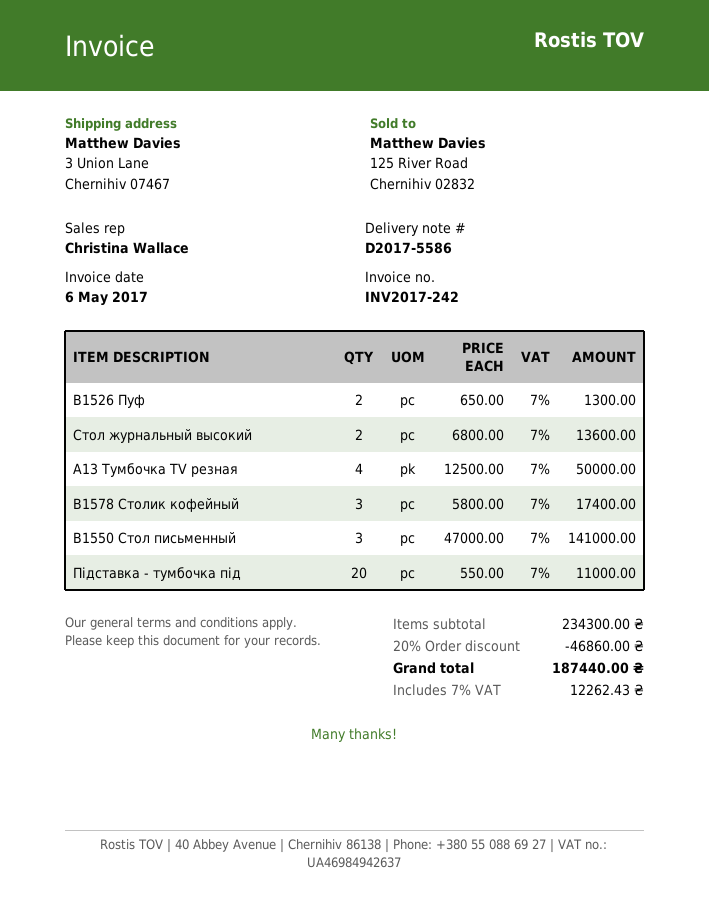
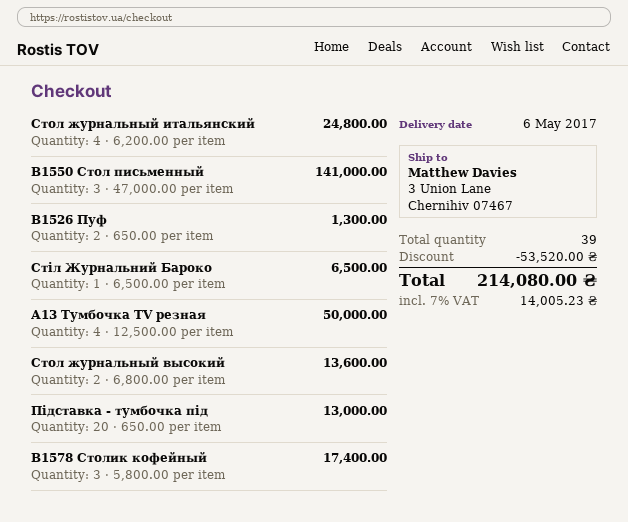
Підставка - тумбочка під: 20 x 550.00 = 11000.00 -> 20 x 650.00 = 13000.00
Стол журнальный итальянский: none -> 4 x 6200.00 = 24800.00
Стіл Журнальний Бароко: none -> 1 x 6500.00 = 6500.00
discount: 46860.00 -> 53520.00
tax: 7% = 12262.43 -> 7% = 14005.23
total: 187440.00 -> 214080.00

